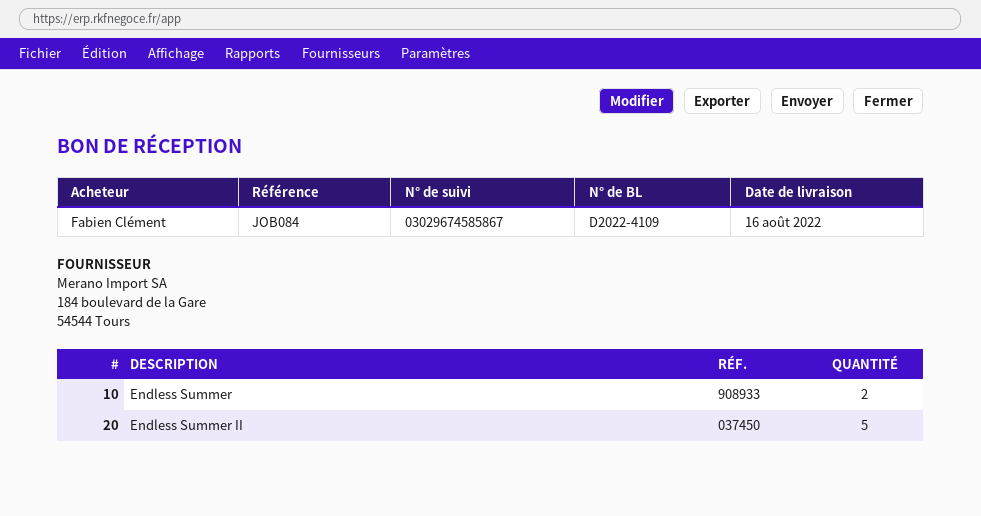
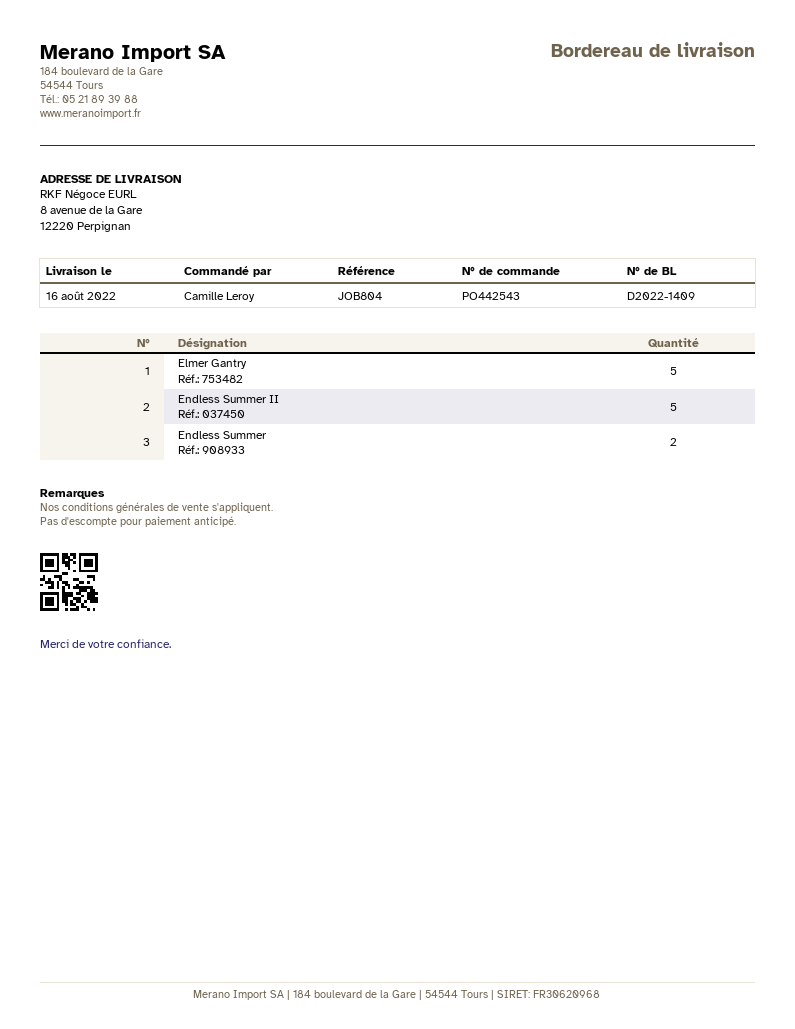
delivery note number: D2022-4109 -> D2022-1409
reference: JOB084 -> JOB804
ordered by: Fabien Clément -> Camille Leroy
Elmer Gantry: none -> 5

